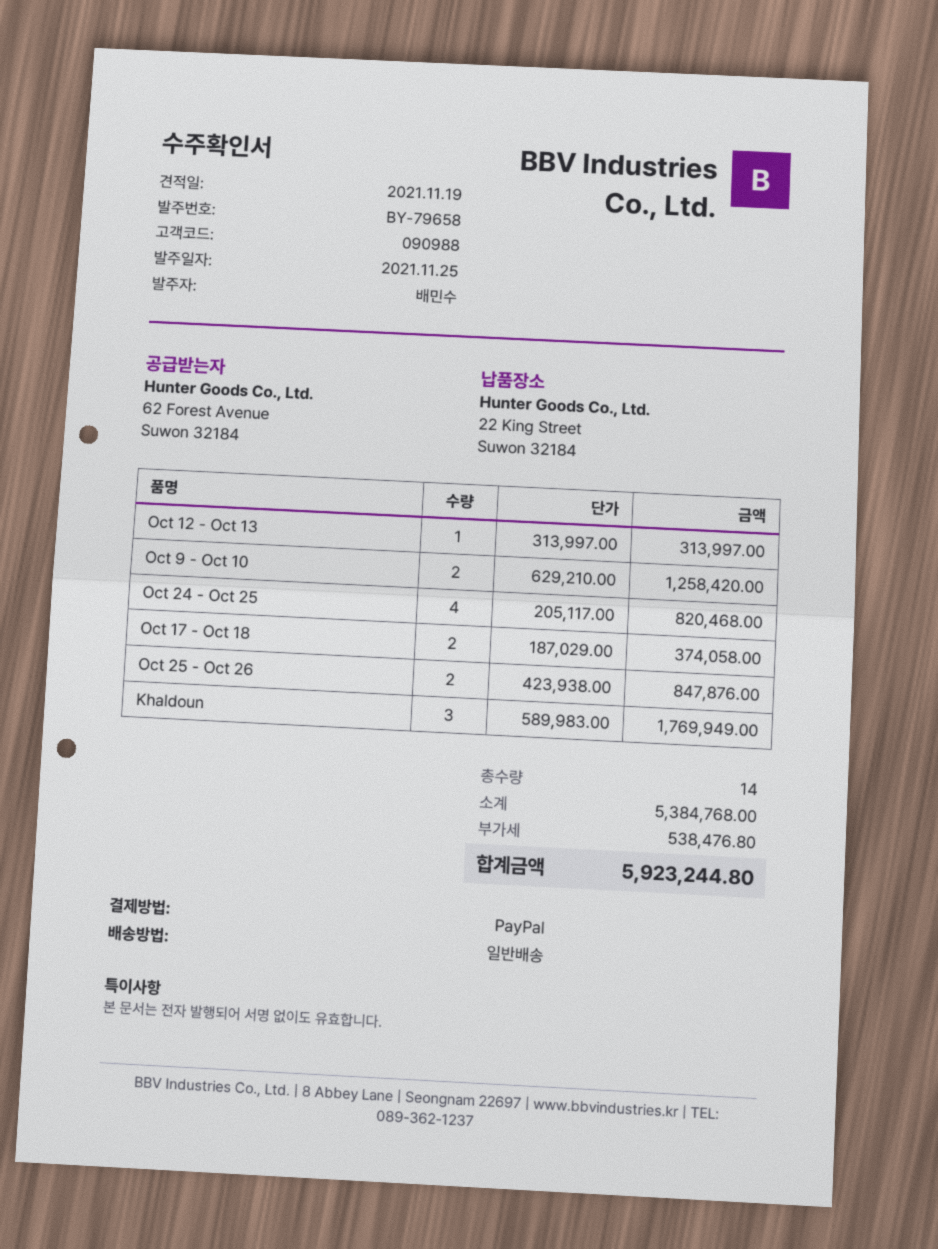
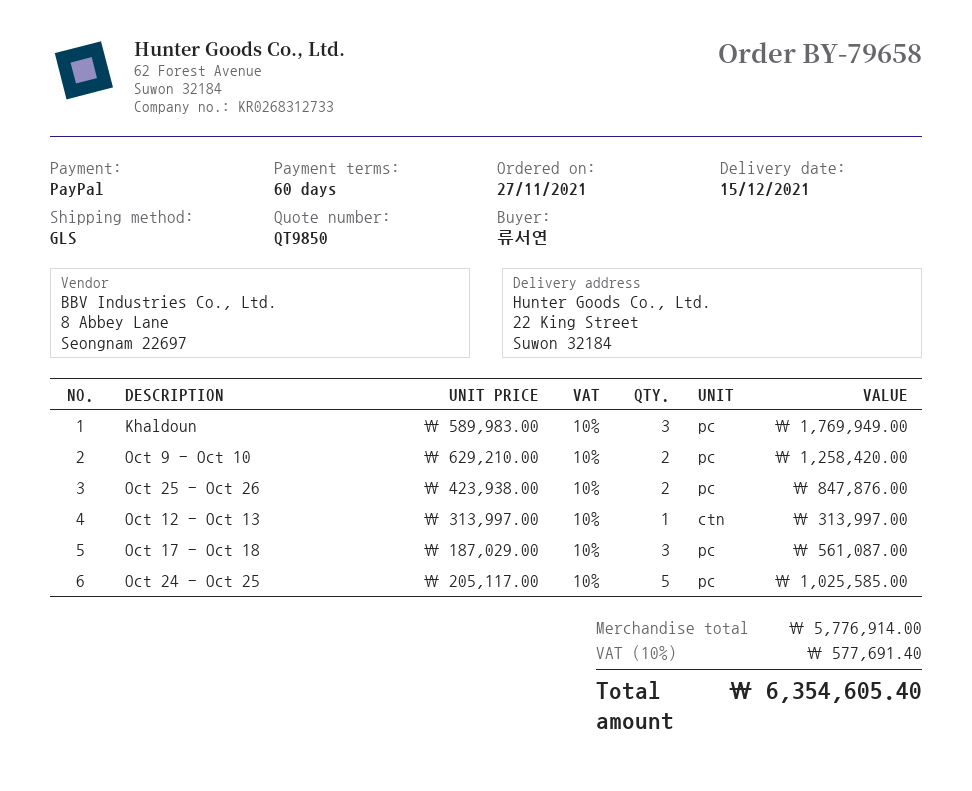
order date: 2021-11-25 -> 2021-11-27
ordered by: 배민수 -> 류서연
shipping method: standard -> GLS
Oct 24 - Oct 25: 4 x 205117.00 = 820468.00 -> 5 x 205117.00 = 1025585.00
Oct 17 - Oct 18: 2 x 187029.00 = 374058.00 -> 3 x 187029.00 = 561087.00
subtotal: 5384768.00 -> 5776914.00
tax: 538476.80 -> 577691.40
total: 5923244.80 -> 6354605.40

